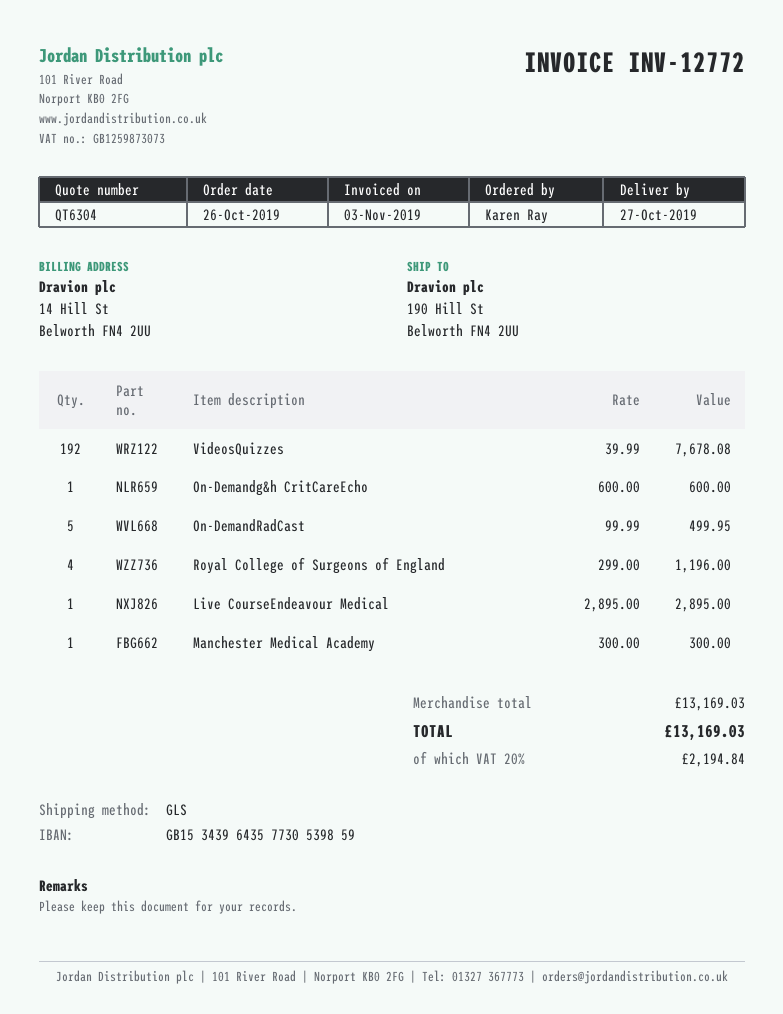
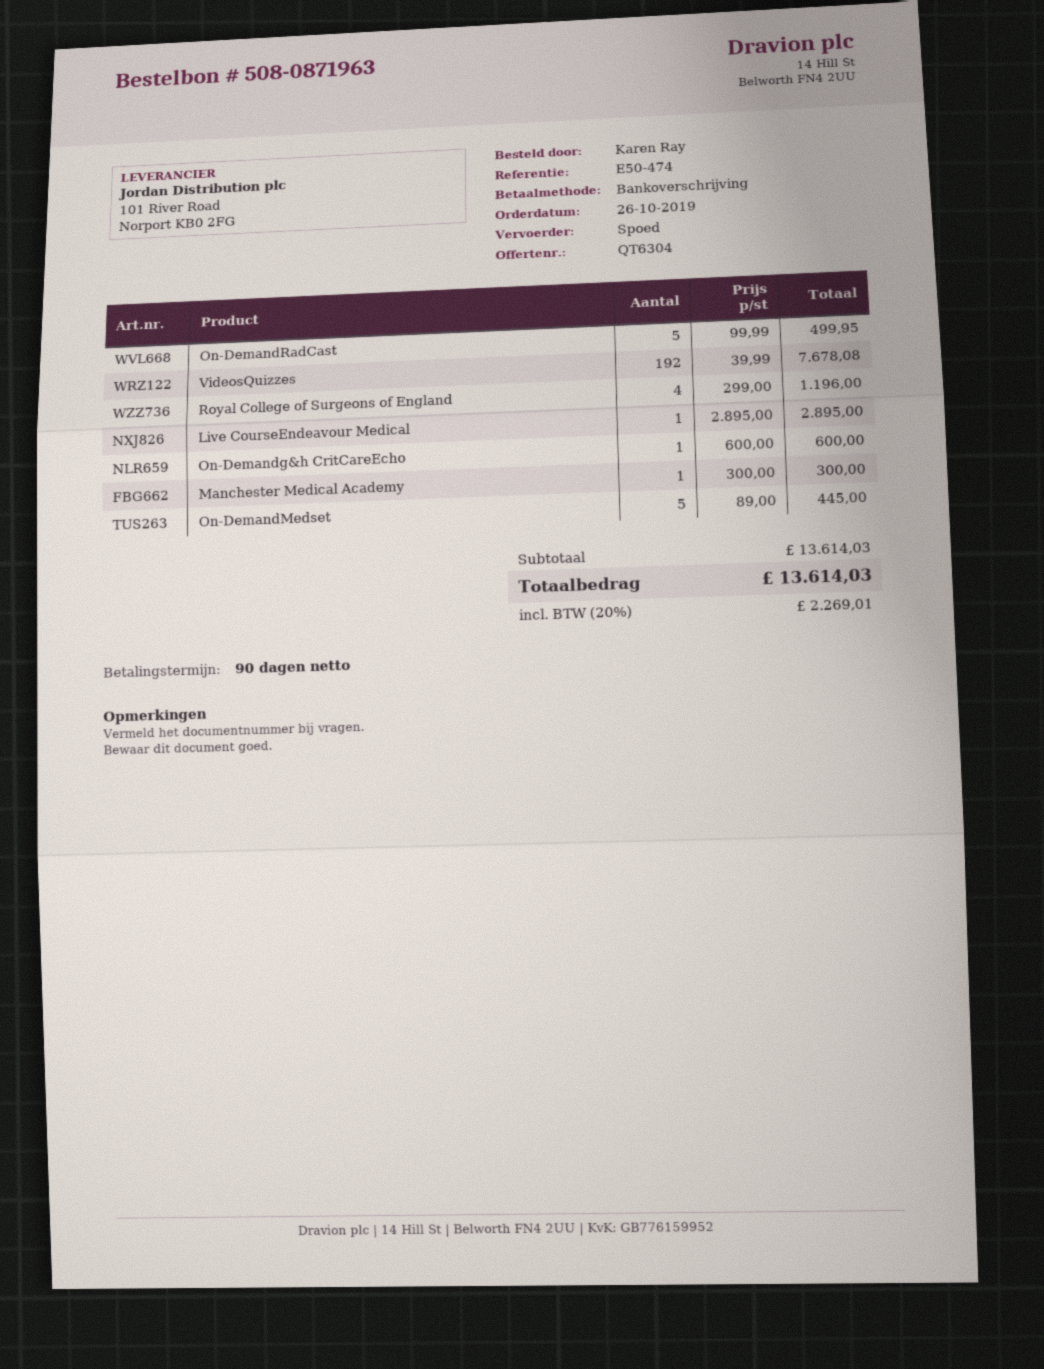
shipping method: GLS -> express
On-DemandMedset: none -> 5 x 89.00 = 445.00
subtotal: 13169.03 -> 13614.03
tax: 20% = 2194.84 -> 20% = 2269.01
total: 13169.03 -> 13614.03

